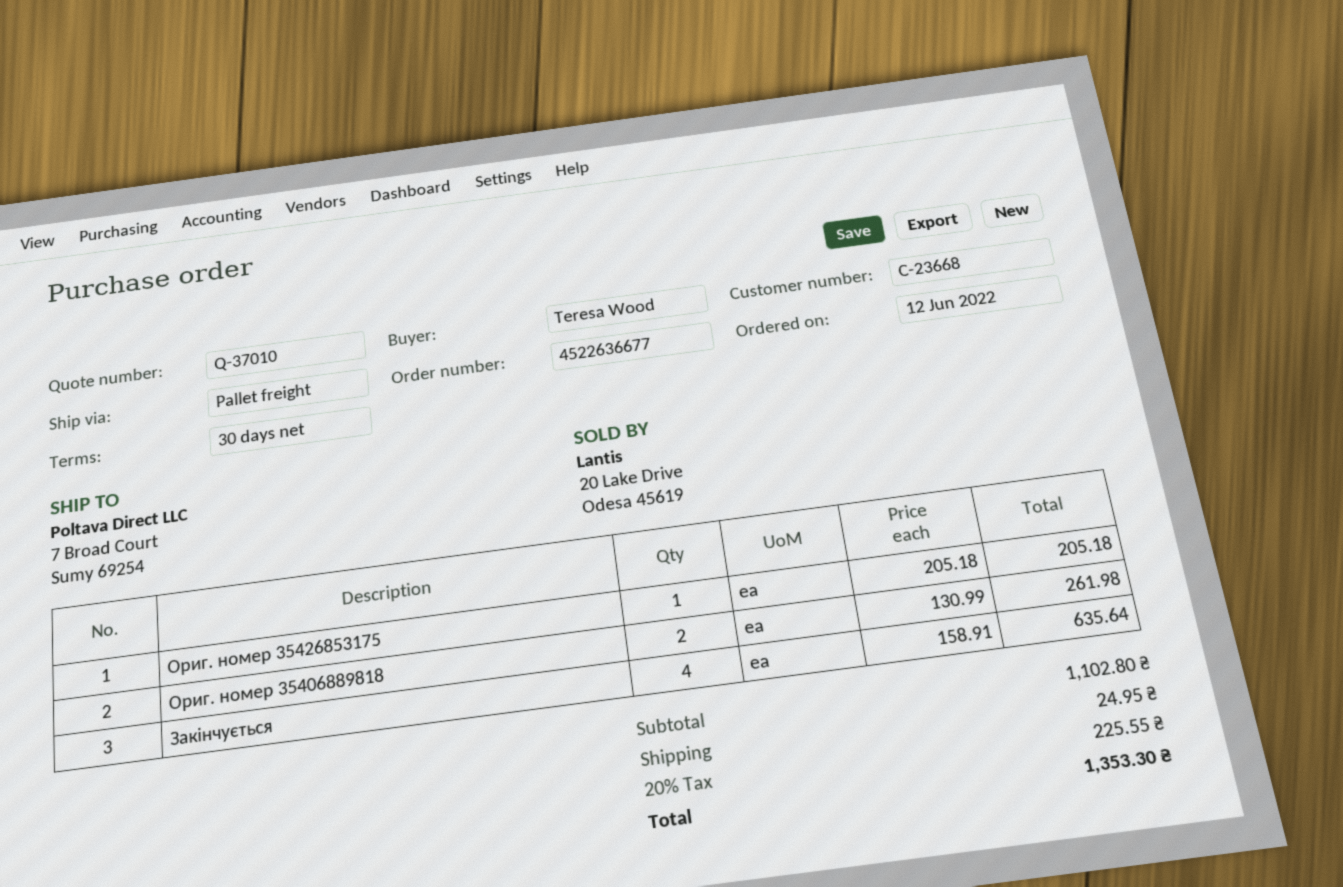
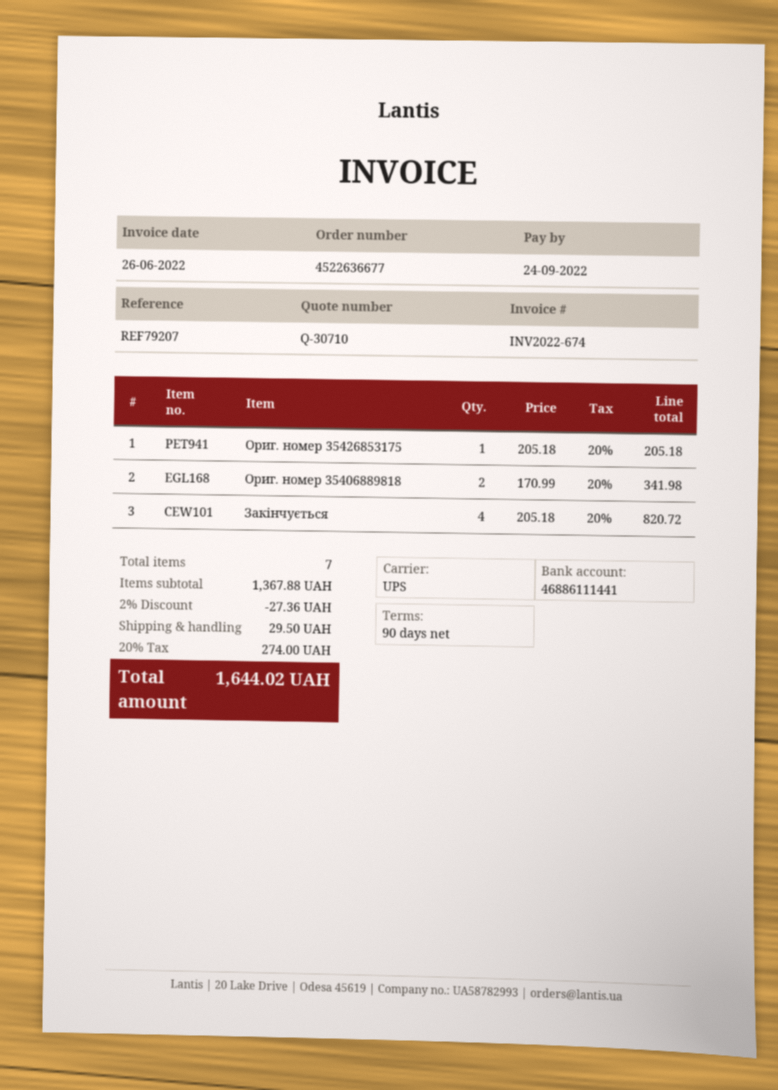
quote number: Q-37010 -> Q-30710
payment terms: 30 days -> 90 days
shipping method: pallet freight -> UPS
Ориг. номер 35406889818: 2 x 130.99 = 261.98 -> 2 x 170.99 = 341.98
Закінчується: 4 x 158.91 = 635.64 -> 4 x 205.18 = 820.72
subtotal: 1102.80 -> 1367.88
discount: none -> 2% = 27.36
shipping: 24.95 -> 29.50
tax: 20% = 225.55 -> 20% = 274.00
total: 1353.30 -> 1644.02

